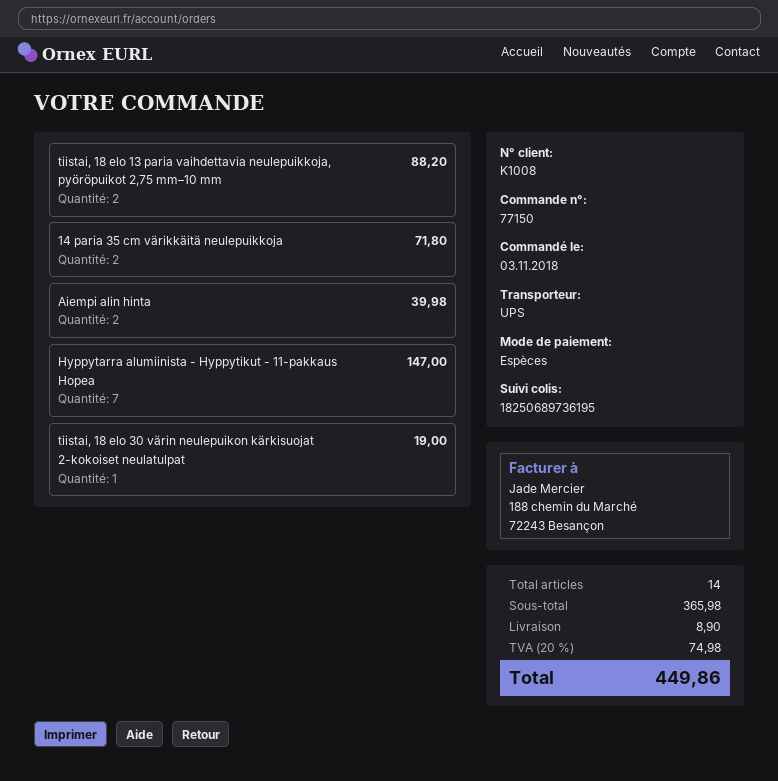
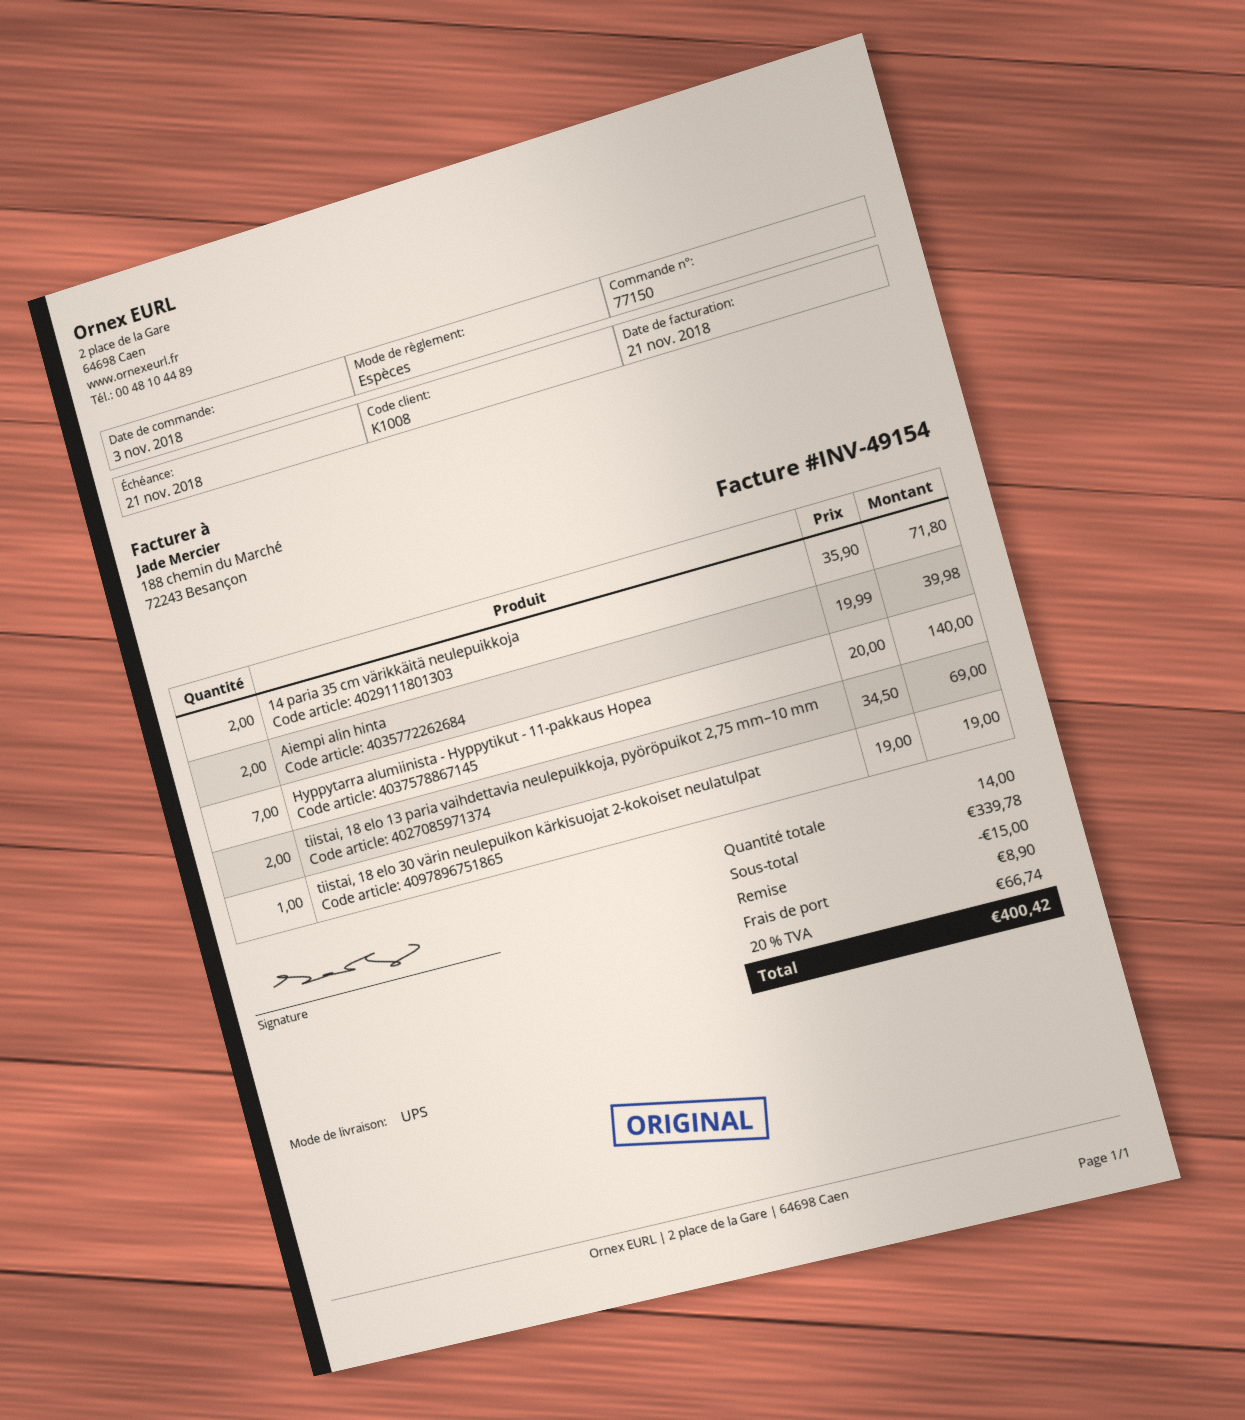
tiistai, 18 elo 13 paria vaihdettavia neulepuikkoja, pyöröpuikot 2,75 mm–10 mm: 2 for 88.20 -> 2 for 69.00
Hyppytarra alumiinista - Hyppytikut - 11-pakkaus Hopea: 7 for 147.00 -> 7 for 140.00
subtotal: 365.98 -> 339.78
discount: none -> 15.00
tax: 20% = 74.98 -> 20% = 66.74
total: 449.86 -> 400.42

